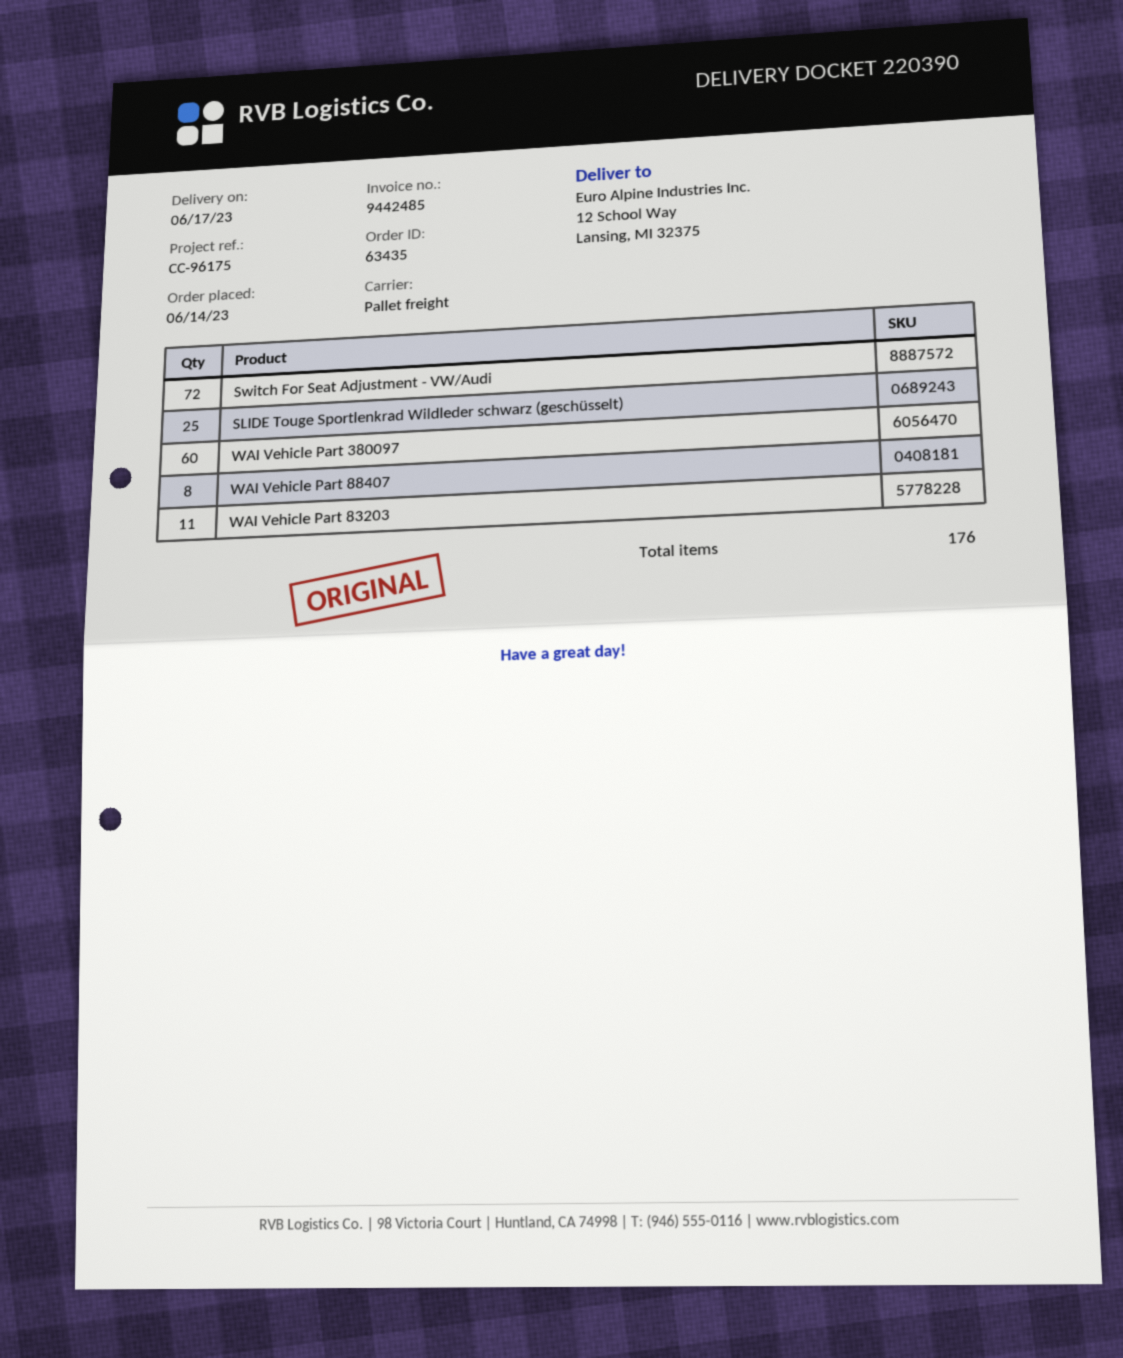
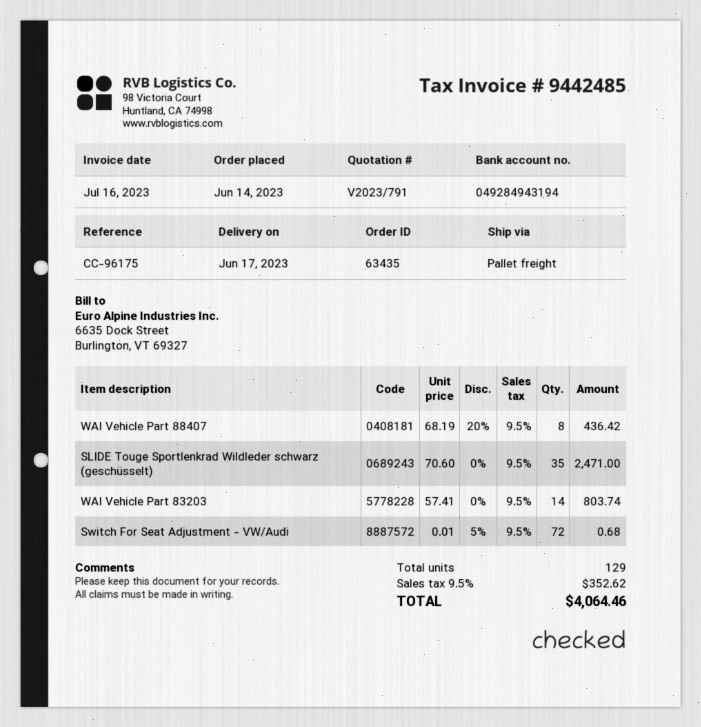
SLIDE Touge Sportlenkrad Wildleder schwarz (geschüsselt): 25 -> 35
WAI Vehicle Part 380097: 60 -> none
WAI Vehicle Part 83203: 11 -> 14
total quantity: 176 -> 129

